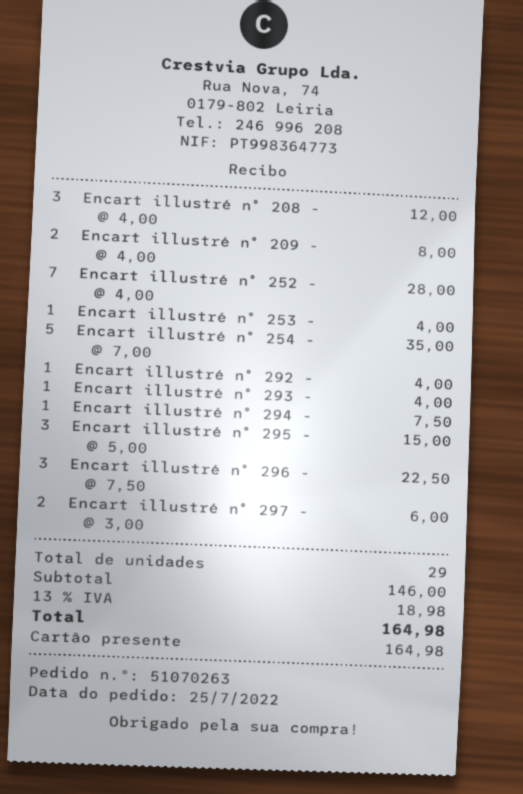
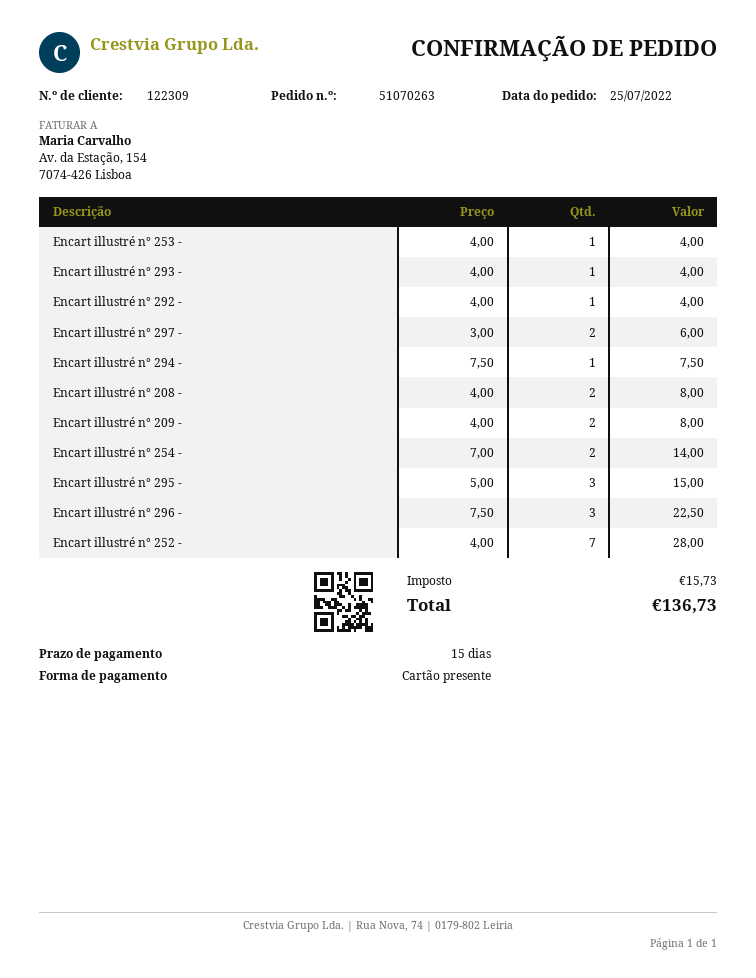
Encart illustré n° 208 -: 3 x 4.00 = 12.00 -> 2 x 4.00 = 8.00
Encart illustré n° 254 -: 5 x 7.00 = 35.00 -> 2 x 7.00 = 14.00
tax: 18.98 -> 15.73
total: 164.98 -> 136.73

